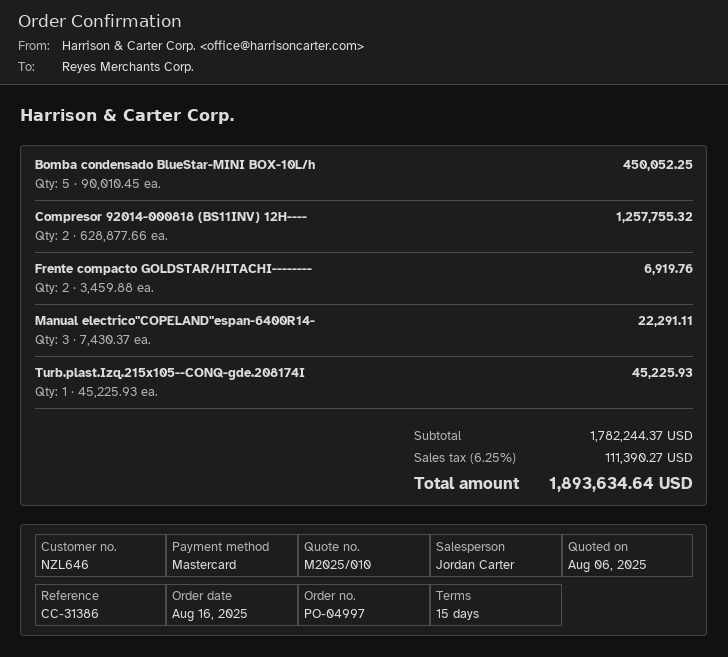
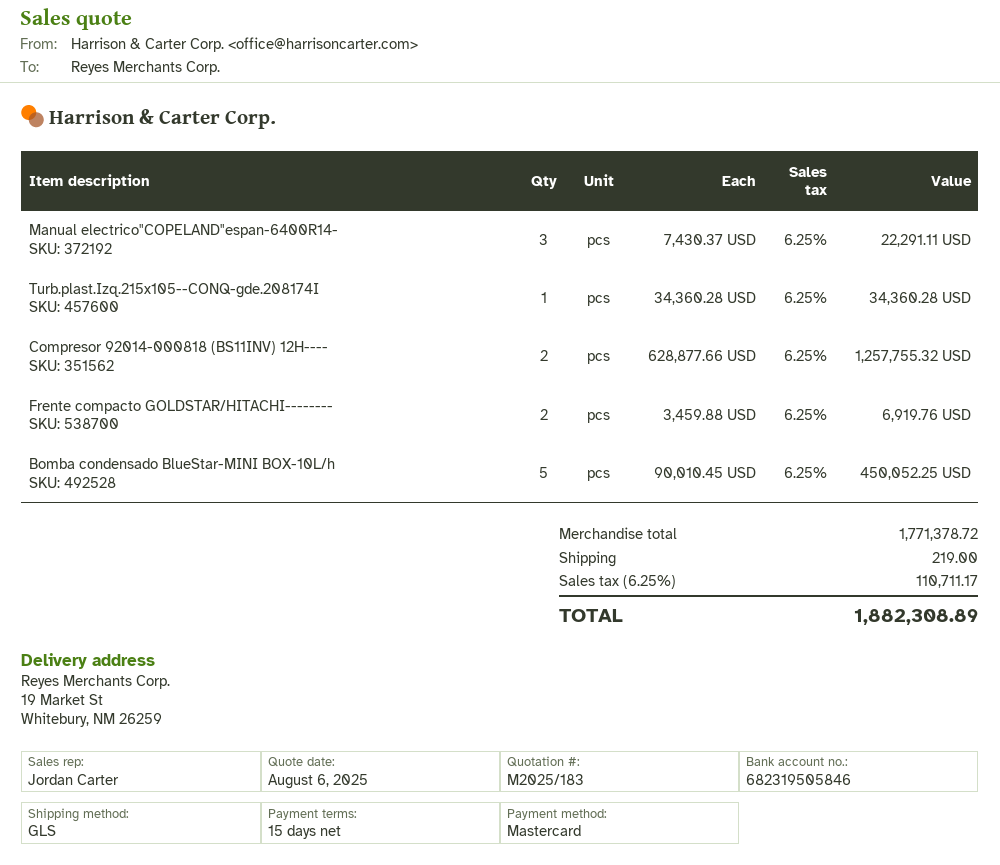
quote number: M2025/010 -> M2025/183
Turb.plast.Izq.215x105--CONQ-gde.208174I: 1 x 45225.93 = 45225.93 -> 1 x 34360.28 = 34360.28
subtotal: 1782244.37 -> 1771378.72
shipping: none -> 219.00
tax: 6.25% = 111390.27 -> 6.25% = 110711.17
total: 1893634.64 -> 1882308.89

